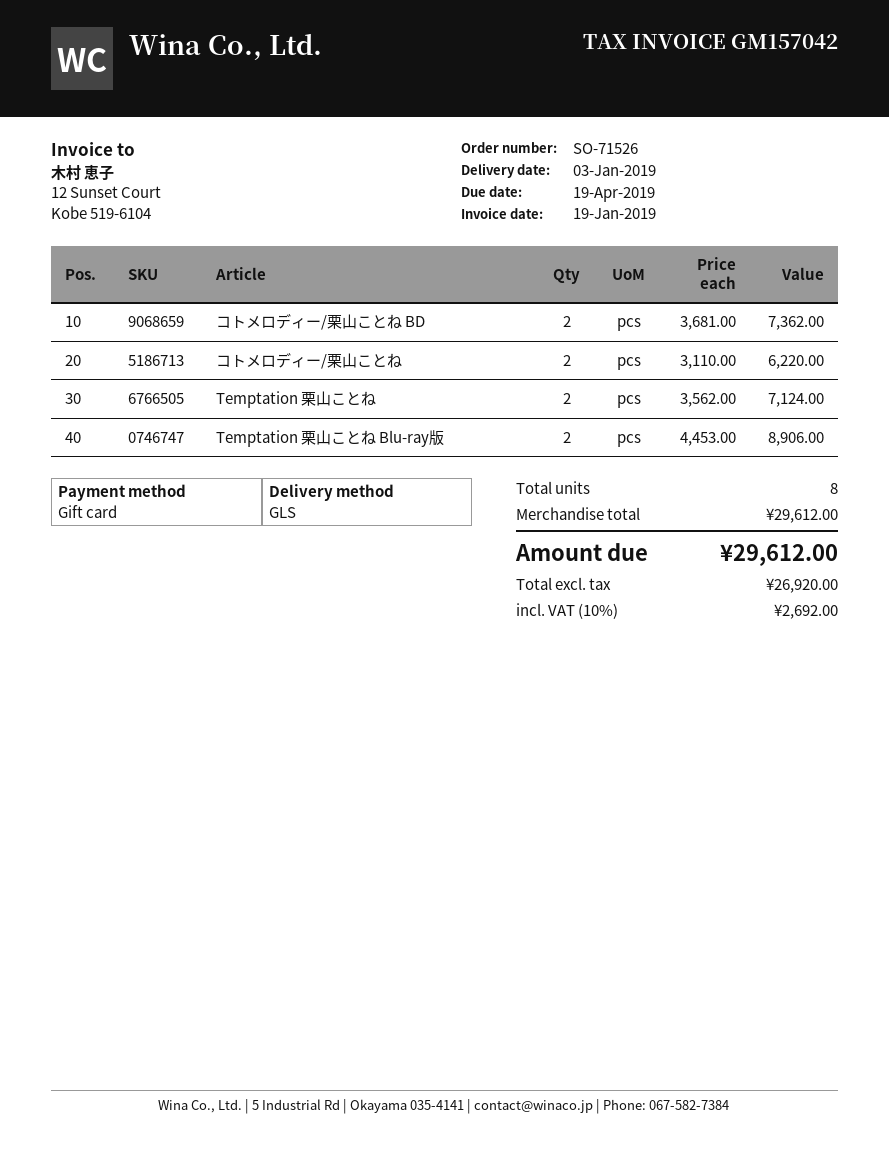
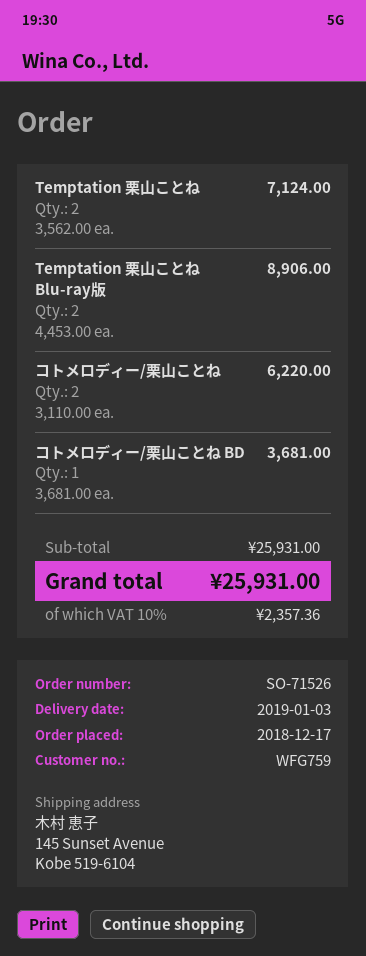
コトメロディー/栗山ことね BD: 2 x 3681.00 = 7362.00 -> 1 x 3681.00 = 3681.00
subtotal: 29612.00 -> 25931.00
tax: 10% = 2692.00 -> 10% = 2357.36
total: 29612.00 -> 25931.00

